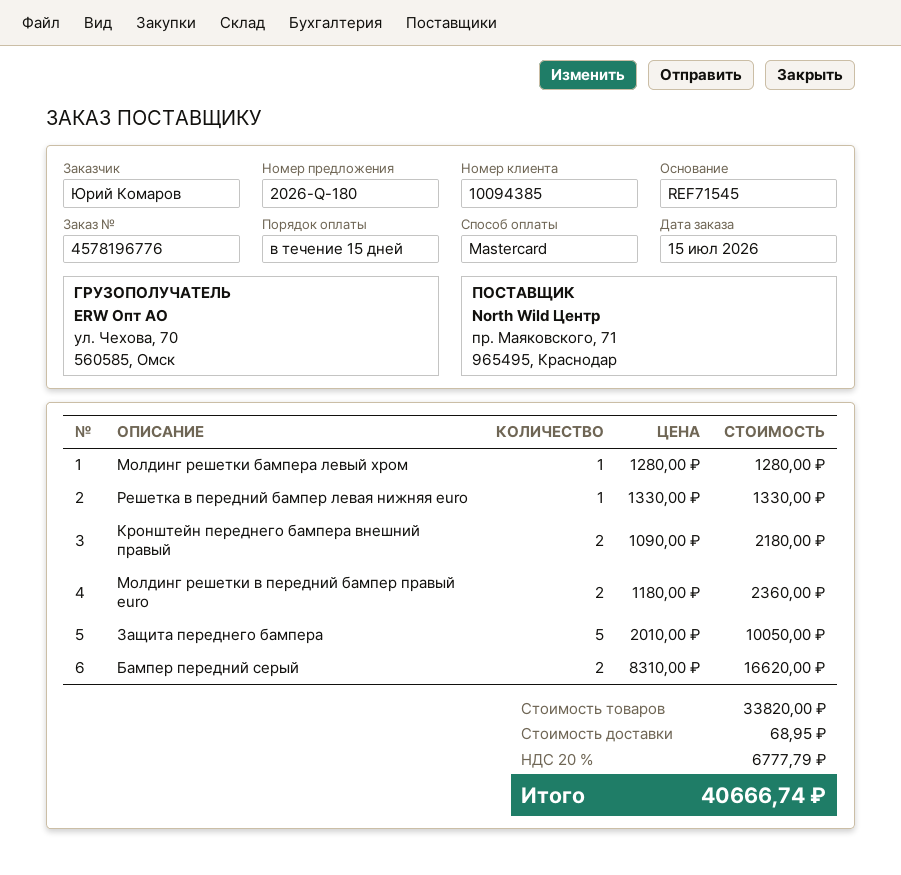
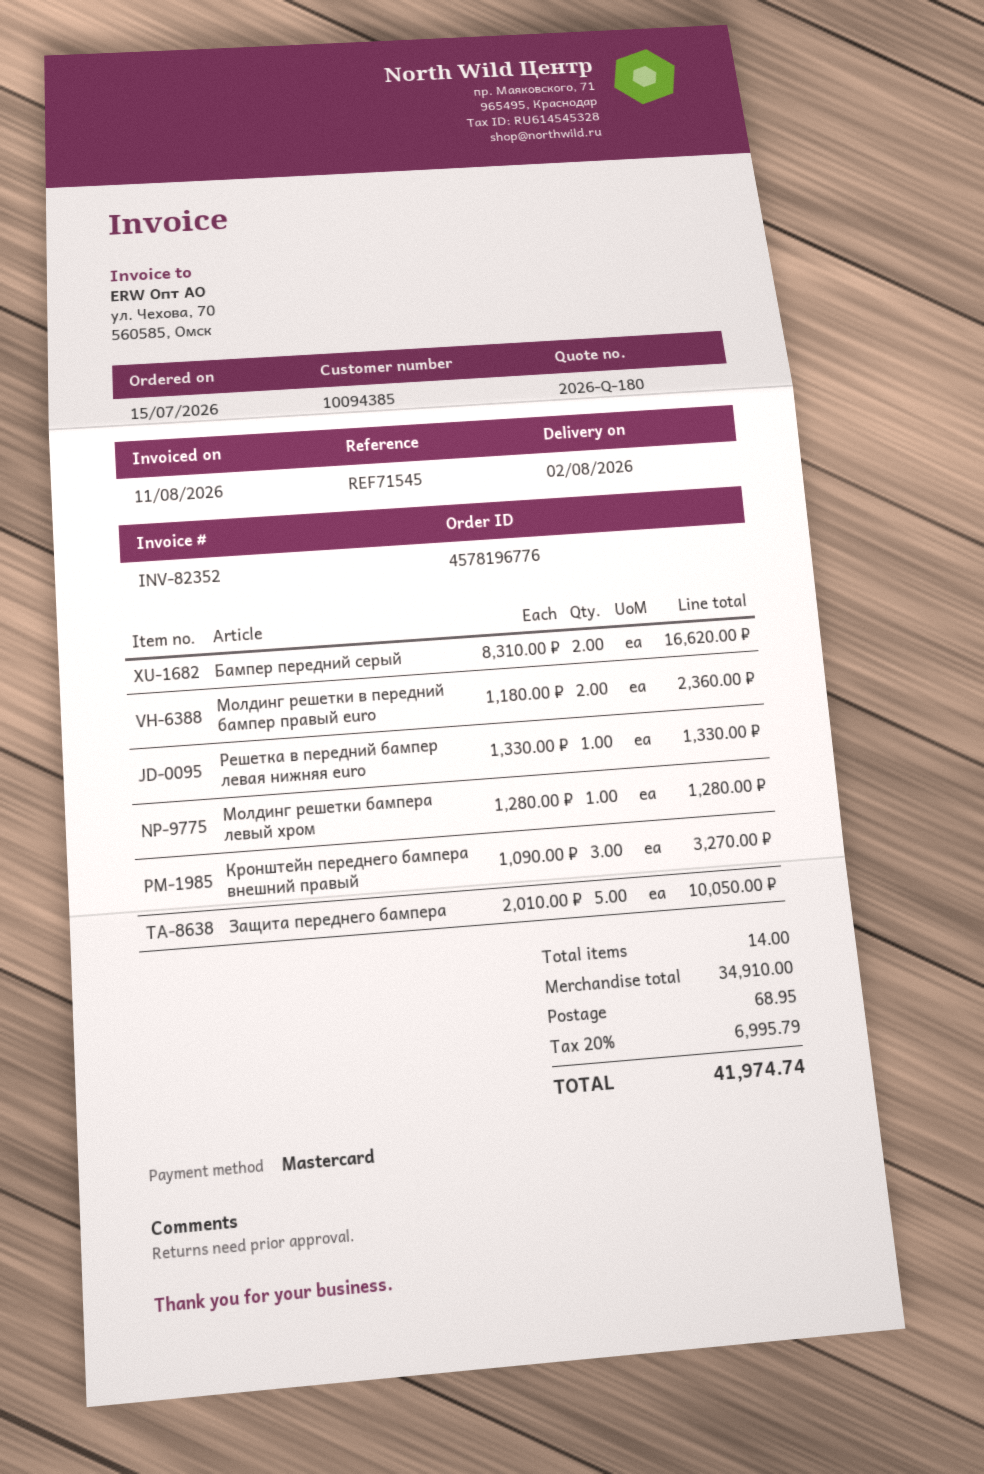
Кронштейн переднего бампера внешний правый: 2 x 1090.00 = 2180.00 -> 3 x 1090.00 = 3270.00
subtotal: 33820.00 -> 34910.00
tax: 20% = 6777.79 -> 20% = 6995.79
total: 40666.74 -> 41974.74

